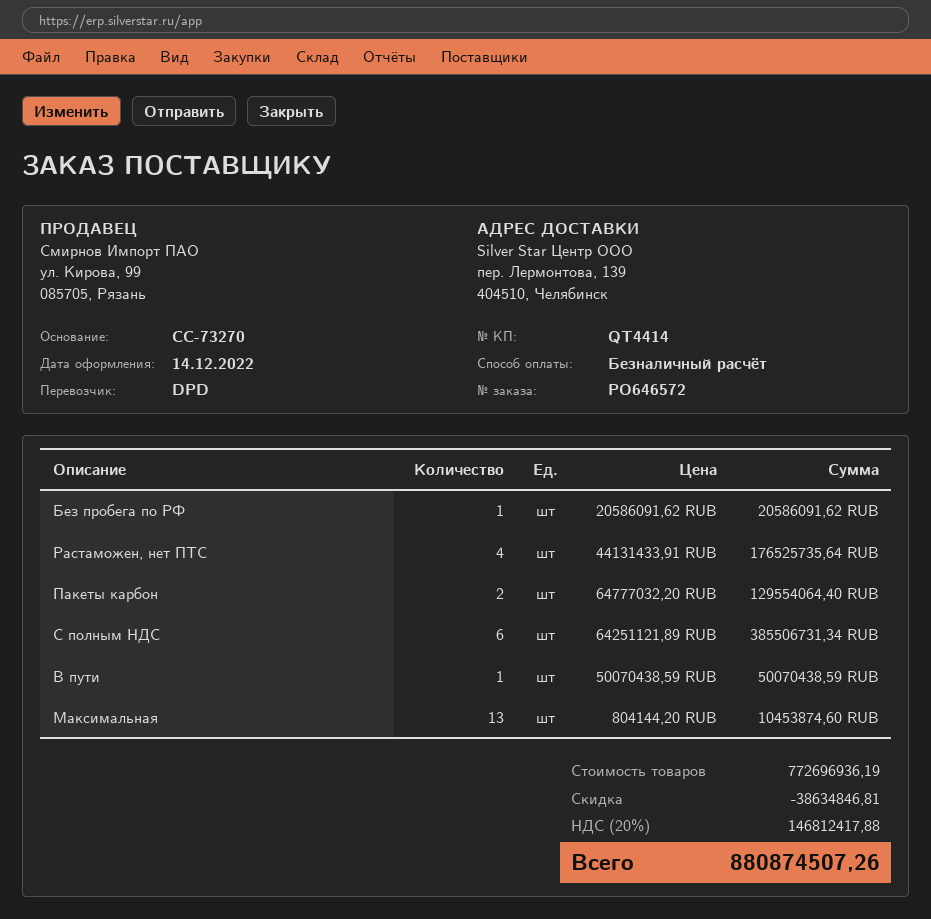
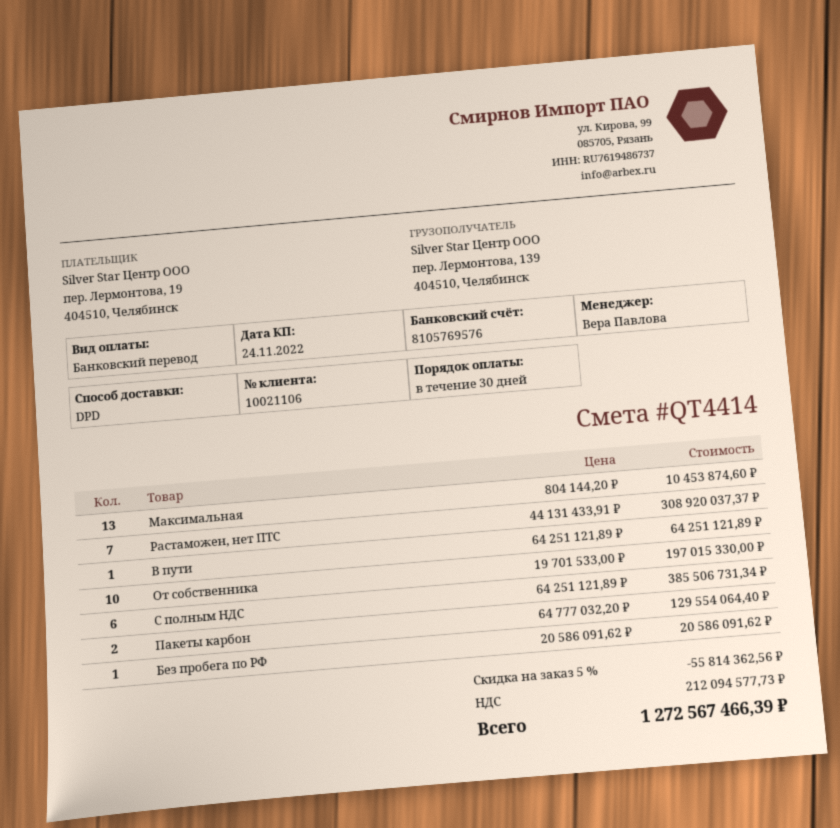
Растаможен, нет ПТС: 4 x 44131433.91 = 176525735.64 -> 7 x 44131433.91 = 308920037.37
В пути: 1 x 50070438.59 = 50070438.59 -> 1 x 64251121.89 = 64251121.89
От собственника: none -> 10 x 19701533.00 = 197015330.00
discount: 38634846.81 -> 55814362.56
tax: 146812417.88 -> 212094577.73
total: 880874507.26 -> 1272567466.39

